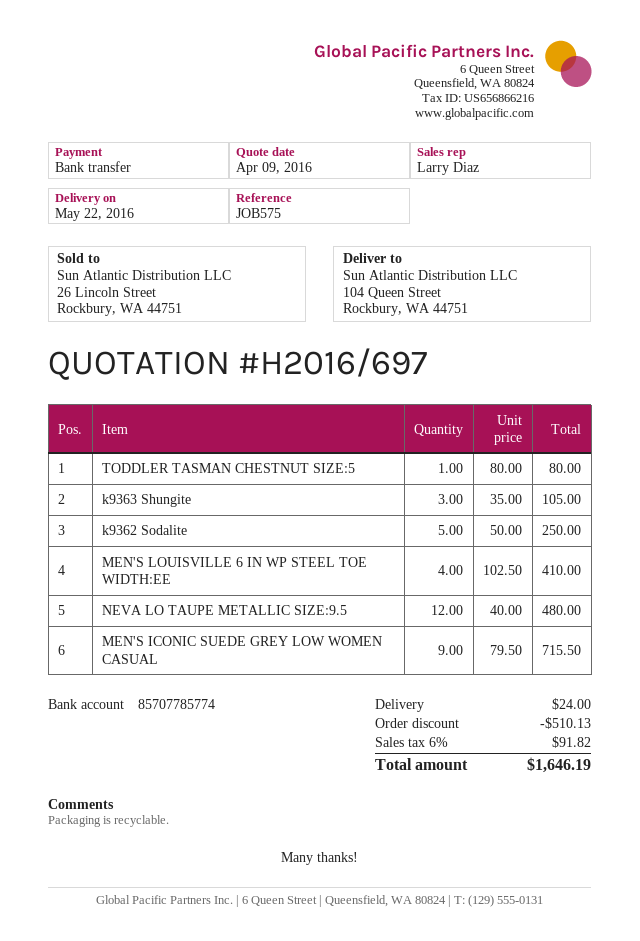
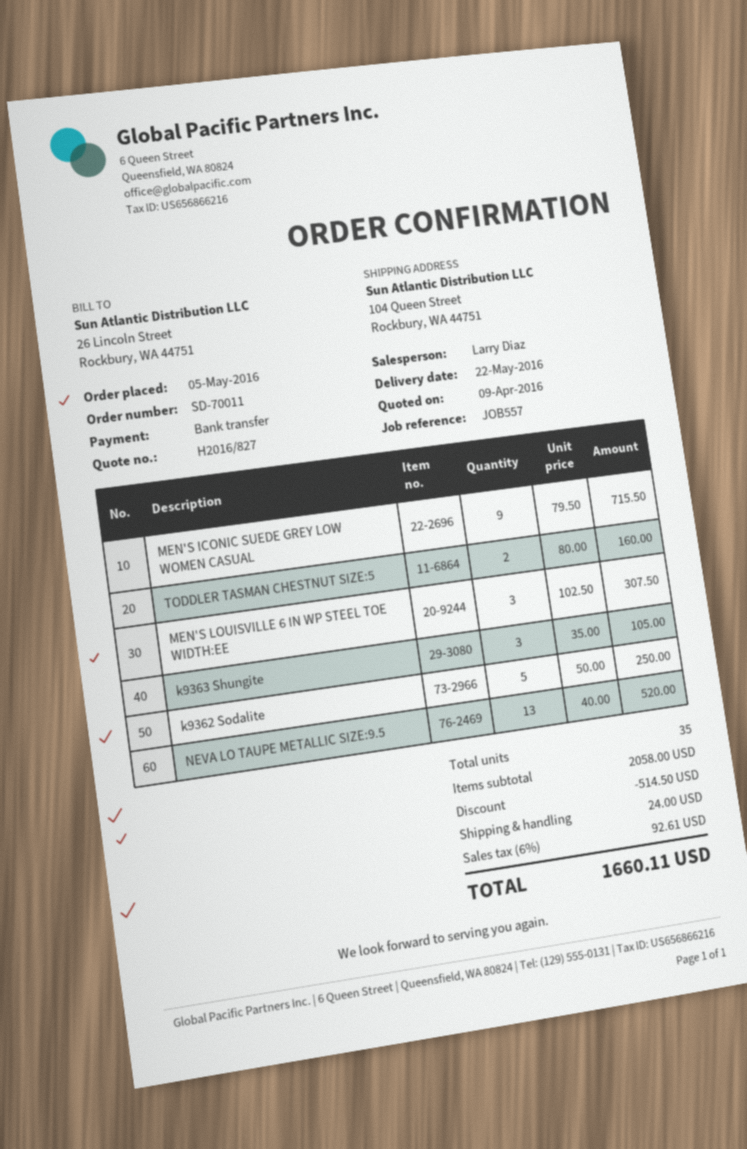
quote number: H2016/697 -> H2016/827
reference: JOB575 -> JOB557
TODDLER TASMAN CHESTNUT SIZE:5: 1 x 80.00 = 80.00 -> 2 x 80.00 = 160.00
MEN'S LOUISVILLE 6 IN WP STEEL TOE WIDTH:EE: 4 x 102.50 = 410.00 -> 3 x 102.50 = 307.50
NEVA LO TAUPE METALLIC SIZE:9.5: 12 x 40.00 = 480.00 -> 13 x 40.00 = 520.00
discount: 510.13 -> 514.50
tax: 6% = 91.82 -> 6% = 92.61
total: 1646.19 -> 1660.11

